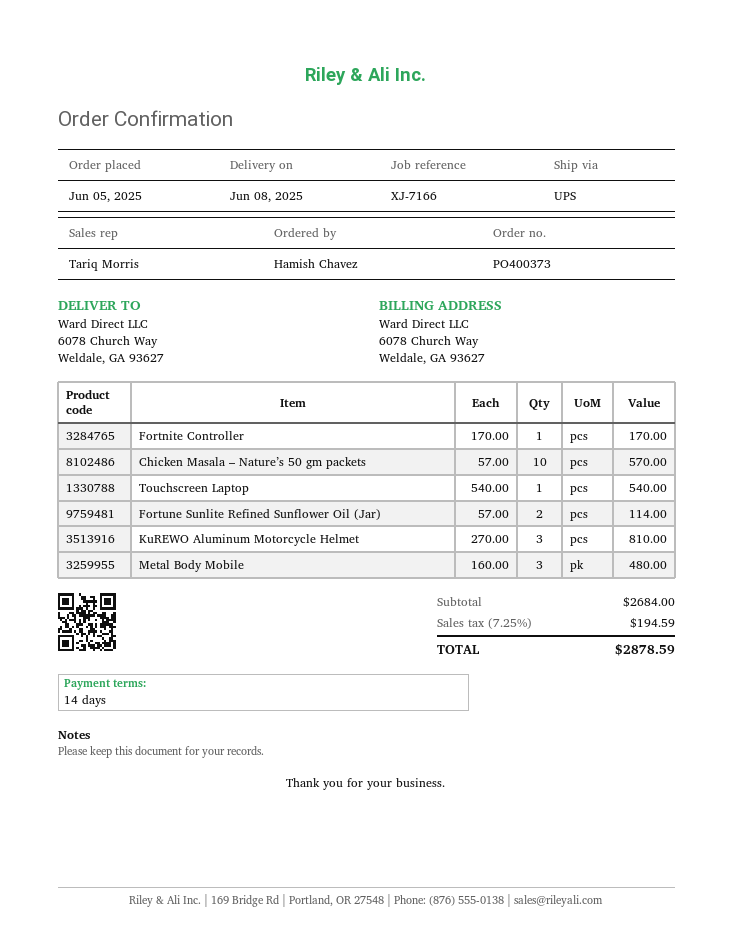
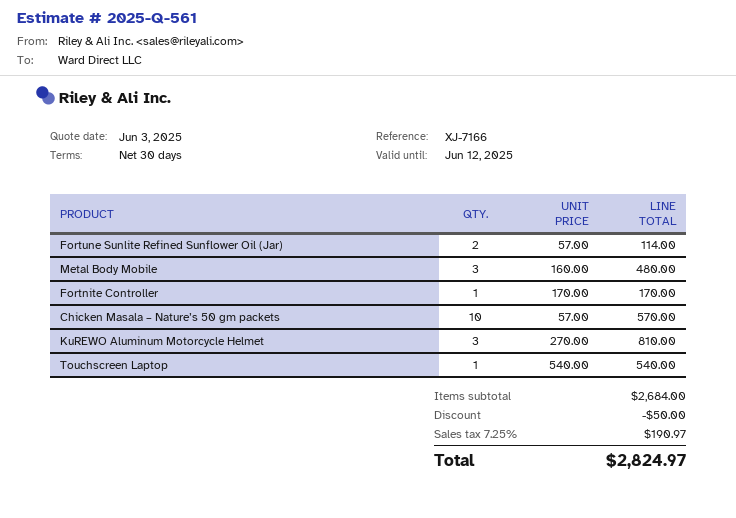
payment terms: 14 days -> 30 days
discount: none -> 50.00
tax: 7.25% = 194.59 -> 7.25% = 190.97
total: 2878.59 -> 2824.97

